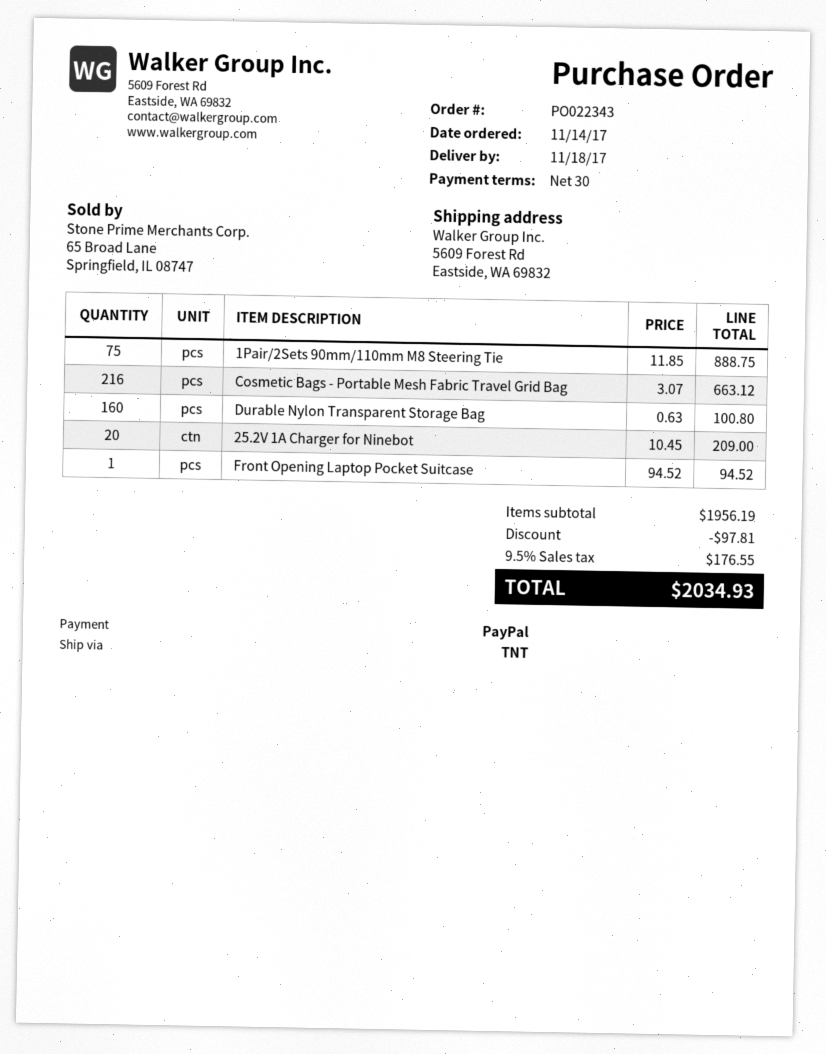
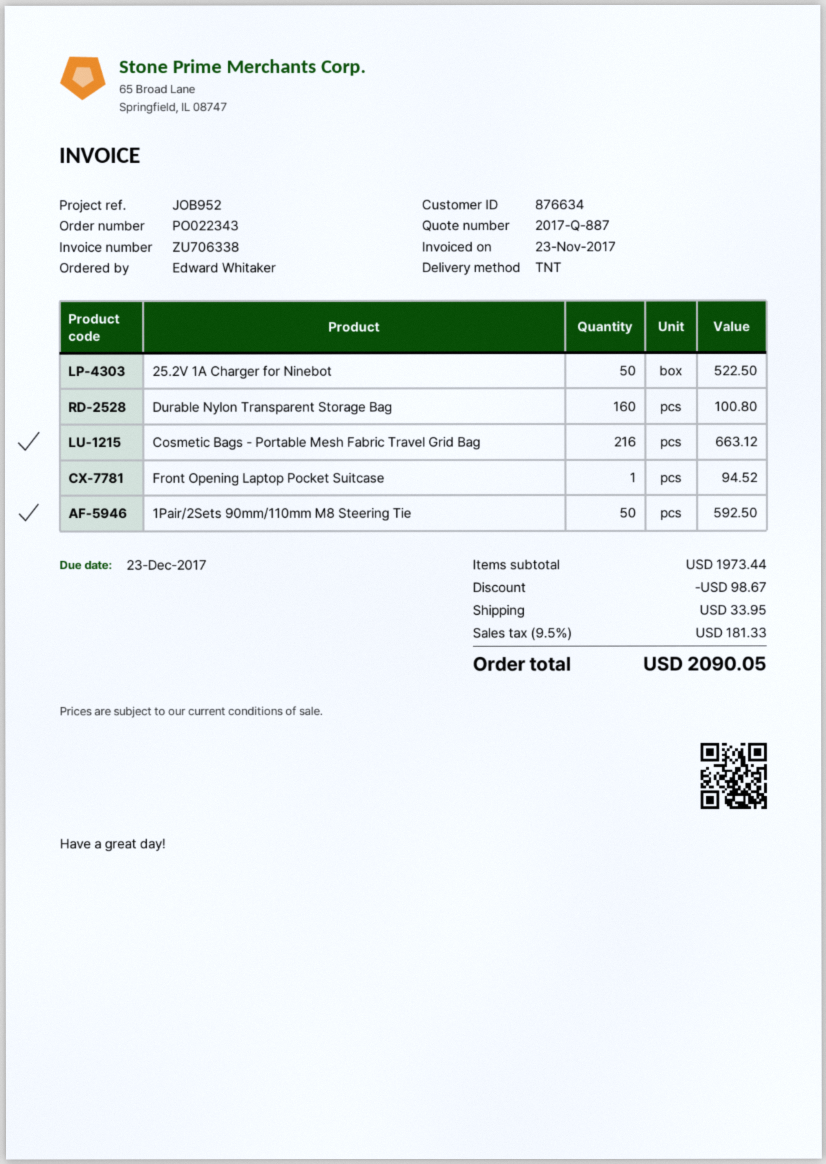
1Pair/2Sets 90mm/110mm M8 Steering Tie: 75 for 888.75 -> 50 for 592.50
25.2V 1A Charger for Ninebot: 20 for 209.00 -> 50 for 522.50
subtotal: 1956.19 -> 1973.44
discount: 97.81 -> 98.67
shipping: none -> 33.95
tax: 9.5% = 176.55 -> 9.5% = 181.33
total: 2034.93 -> 2090.05

